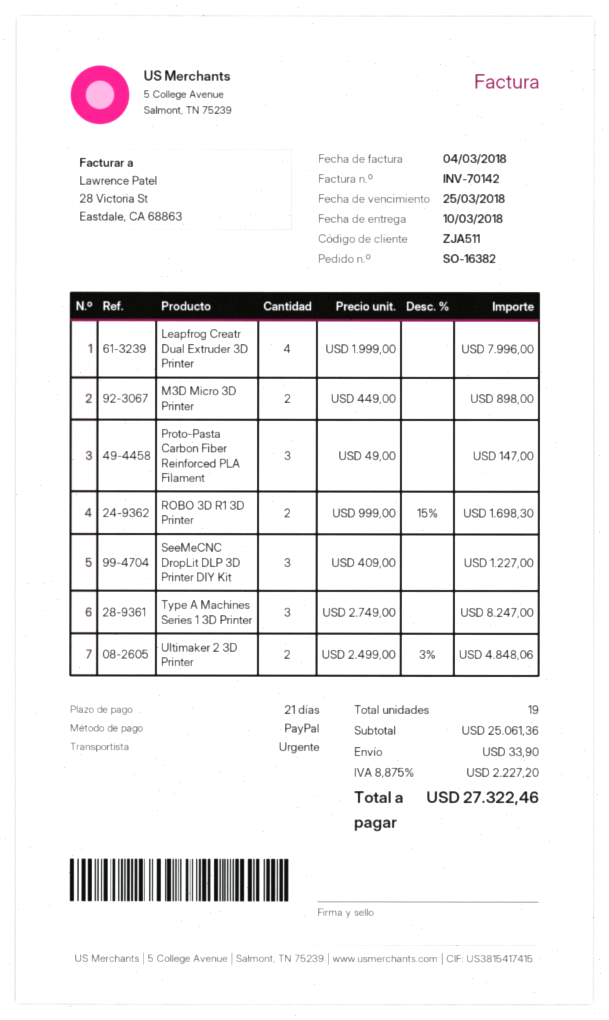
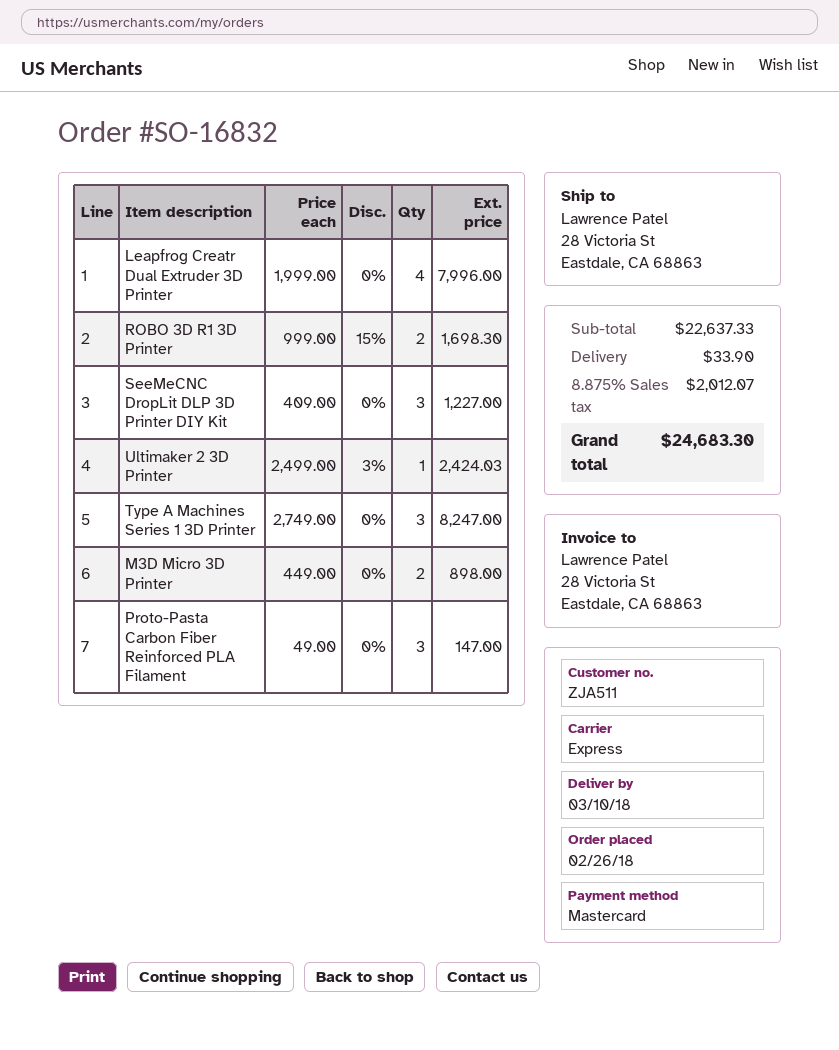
order number: SO-16382 -> SO-16832
payment method: PayPal -> Mastercard
Ultimaker 2 3D Printer: 2 x 2499.00 - 3% = 4848.06 -> 1 x 2499.00 - 3% = 2424.03
subtotal: 25061.36 -> 22637.33
tax: 8.875% = 2227.20 -> 8.875% = 2012.07
total: 27322.46 -> 24683.30

